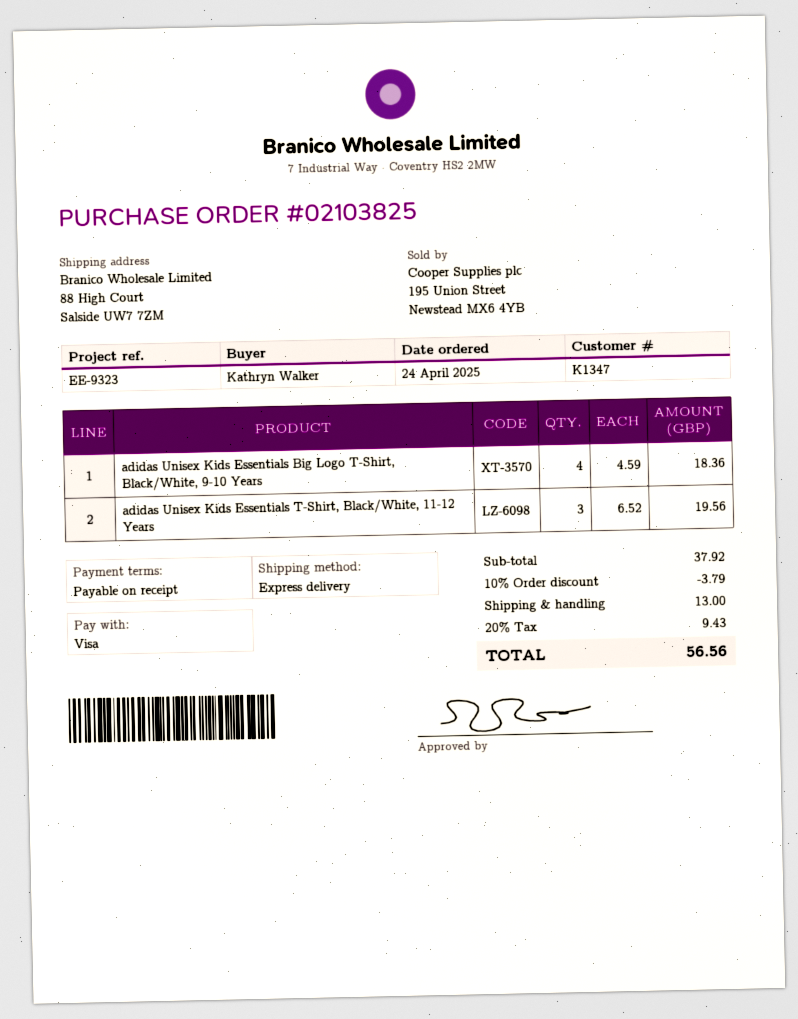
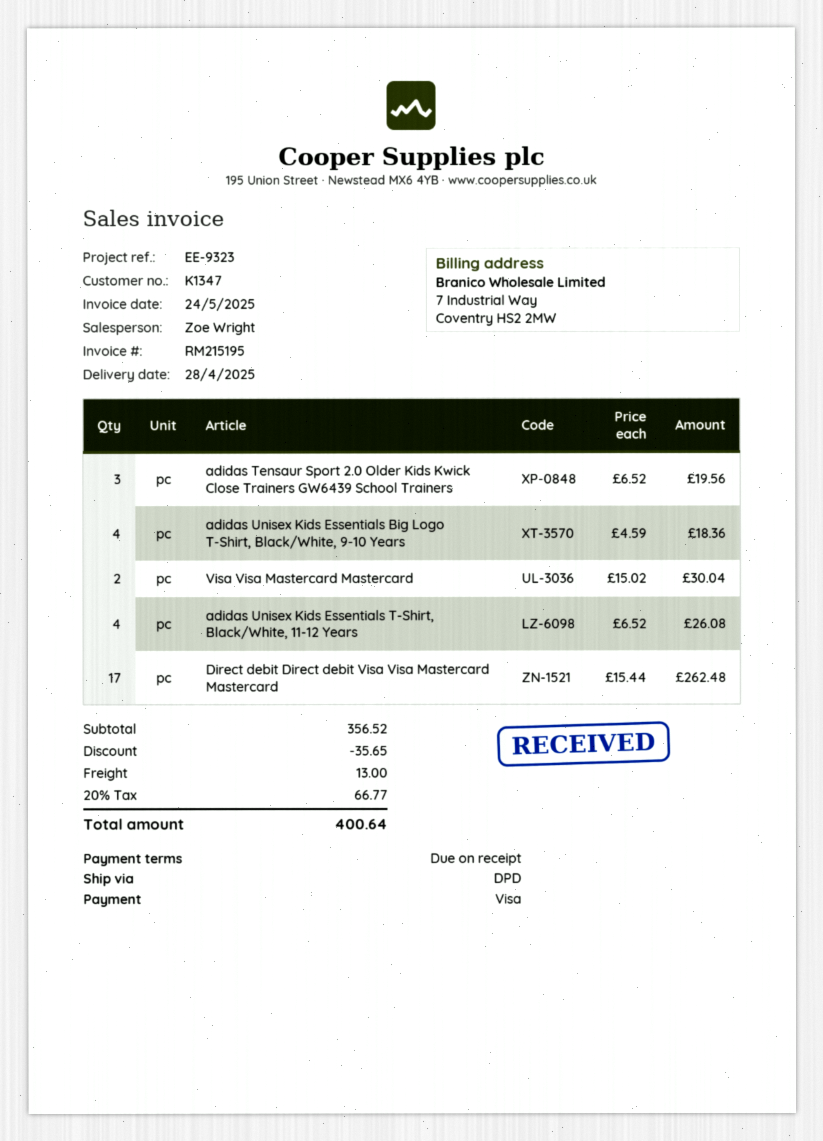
shipping method: express -> DPD
adidas Unisex Kids Essentials T-Shirt, Black/White, 11-12 Years: 3 x 6.52 = 19.56 -> 4 x 6.52 = 26.08
adidas Tensaur Sport 2.0 Older Kids Kwick Close Trainers GW6439 School Trainers: none -> 3 x 6.52 = 19.56
Visa Visa Mastercard Mastercard: none -> 2 x 15.02 = 30.04
Direct debit Direct debit Visa Visa Mastercard Mastercard: none -> 17 x 15.44 = 262.48
subtotal: 37.92 -> 356.52
discount: 3.79 -> 35.65
tax: 20% = 9.43 -> 20% = 66.77
total: 56.56 -> 400.64

